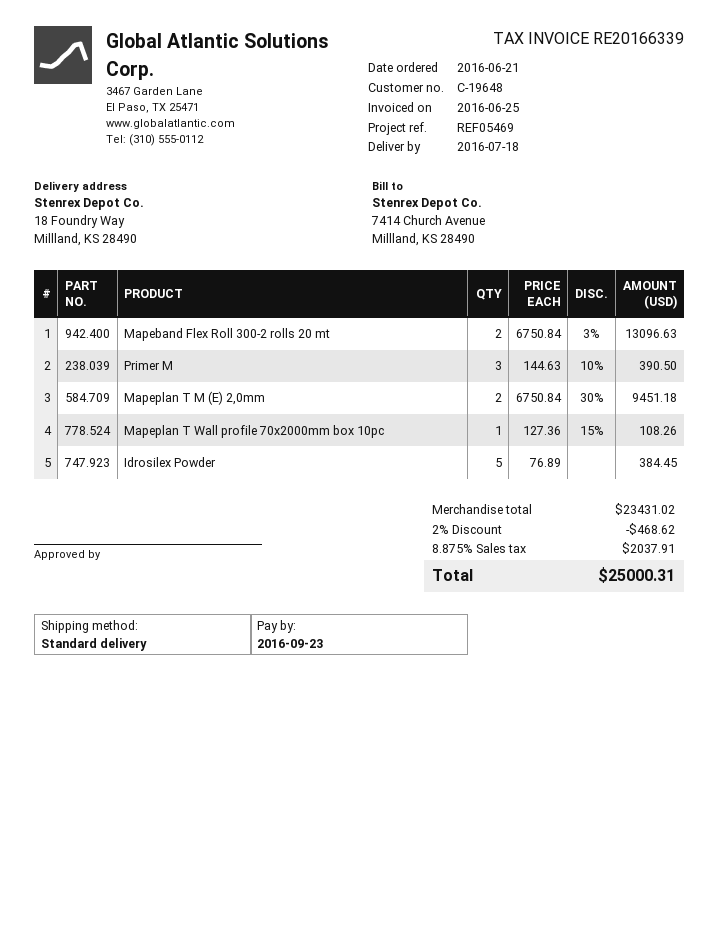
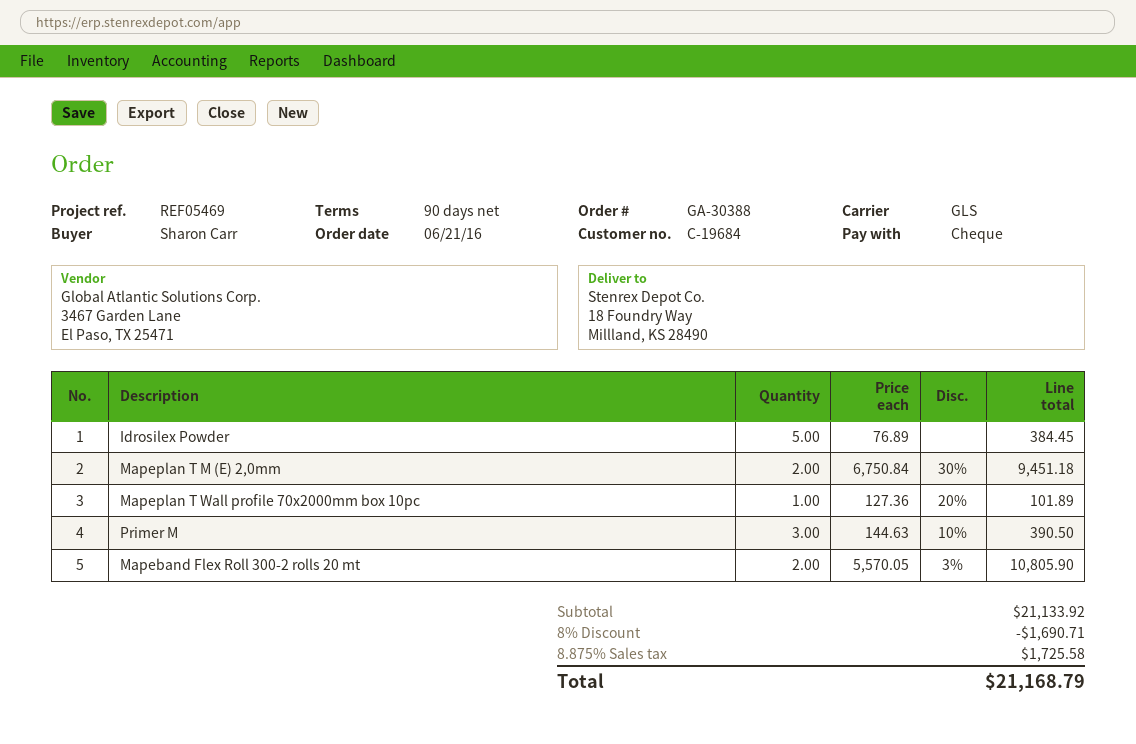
customer number: C-19648 -> C-19684
shipping method: standard -> GLS
Mapeband Flex Roll 300-2 rolls 20 mt: 2 x 6750.84 - 3% = 13096.63 -> 2 x 5570.05 - 3% = 10805.90
Mapeplan T Wall profile 70x2000mm box 10pc: 1 x 127.36 - 15% = 108.26 -> 1 x 127.36 - 20% = 101.89
subtotal: 23431.02 -> 21133.92
discount: 2% = 468.62 -> 8% = 1690.71
tax: 8.875% = 2037.91 -> 8.875% = 1725.58
total: 25000.31 -> 21168.79

